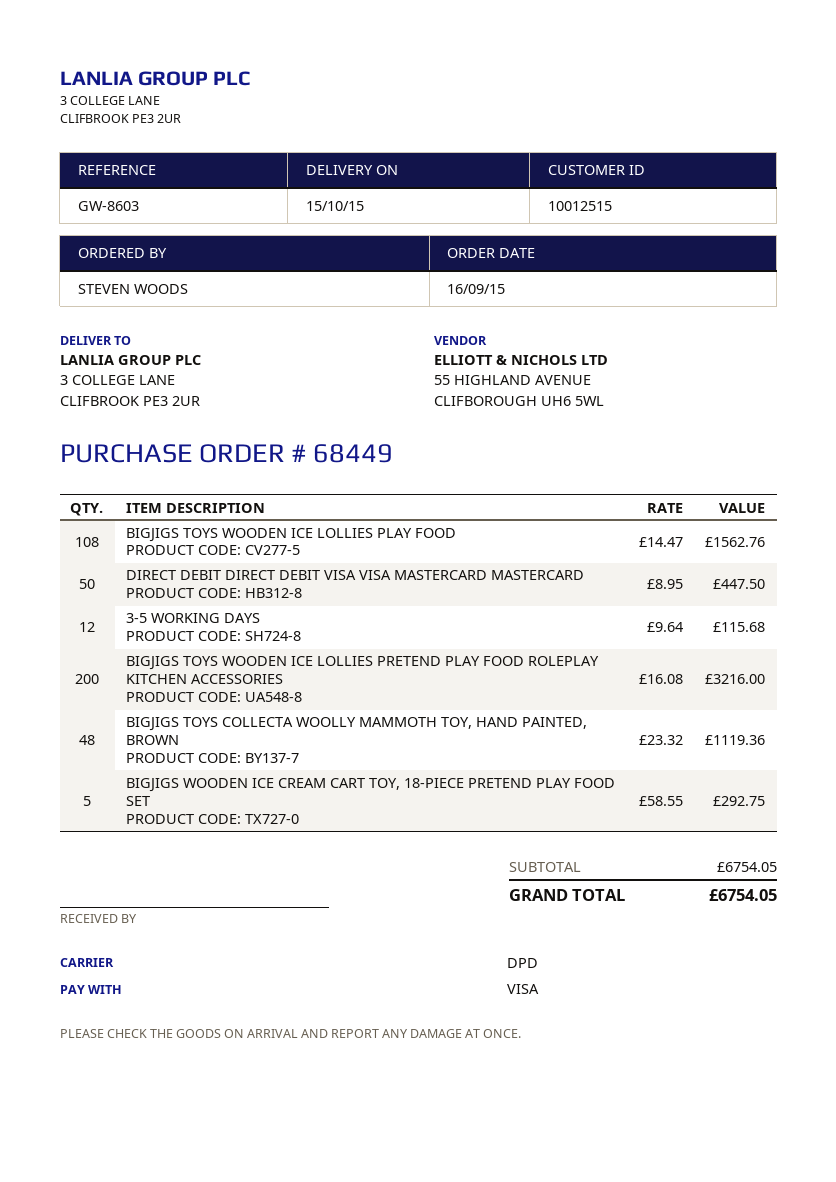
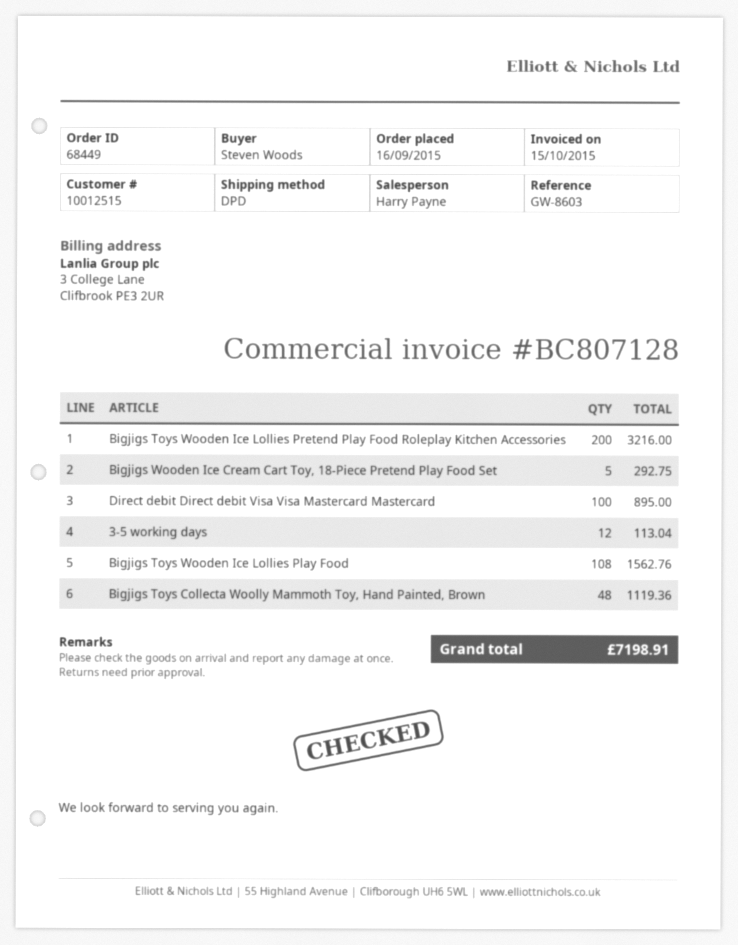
DIRECT DEBIT DIRECT DEBIT VISA VISA MASTERCARD MASTERCARD: 50 for 447.50 -> 100 for 895.00
3-5 WORKING DAYS: 12 for 115.68 -> 12 for 113.04
total: 6754.05 -> 7198.91

